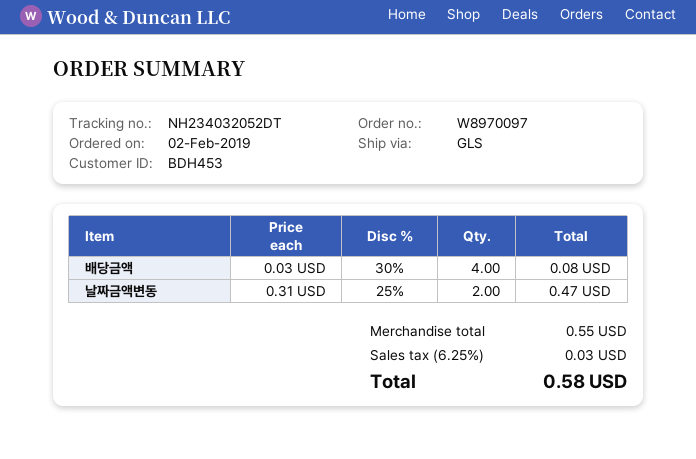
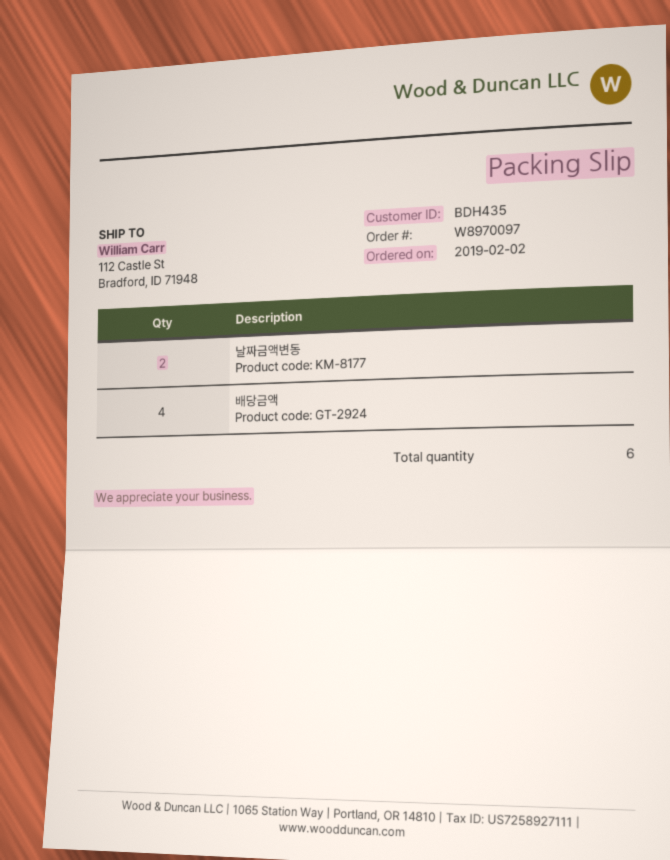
customer number: BDH453 -> BDH435

